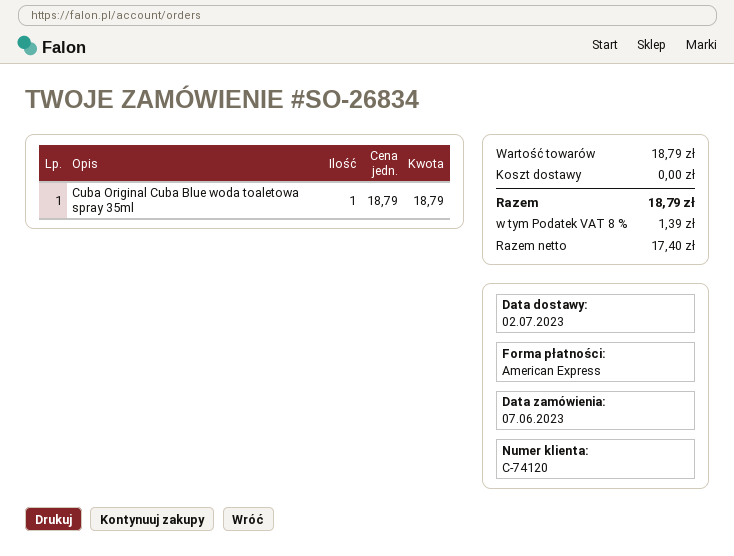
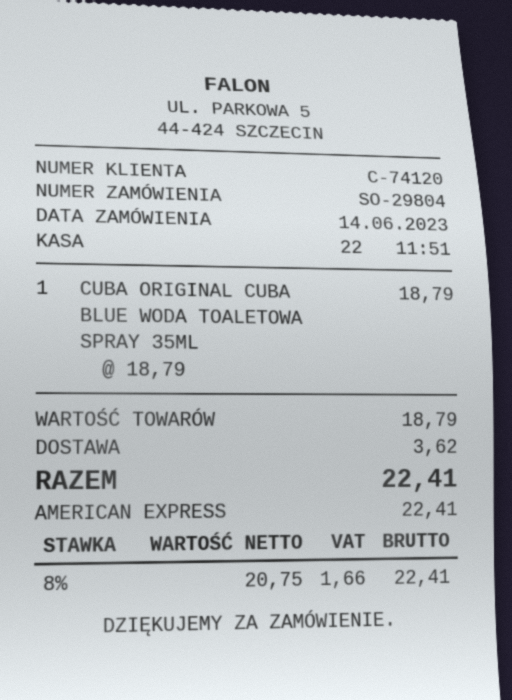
order number: SO-26834 -> SO-29804
order date: 2023-06-07 -> 2023-06-14
shipping: 0.00 -> 3.62
net: 17.40 -> 20.75
tax: 8% = 1.39 -> 8% = 1.66
total: 18.79 -> 22.41

